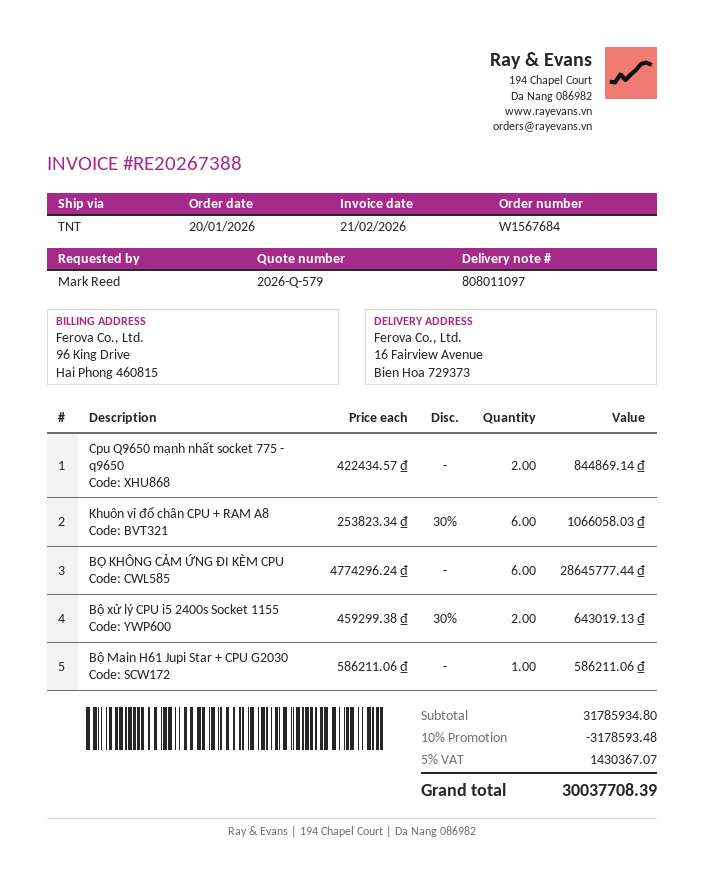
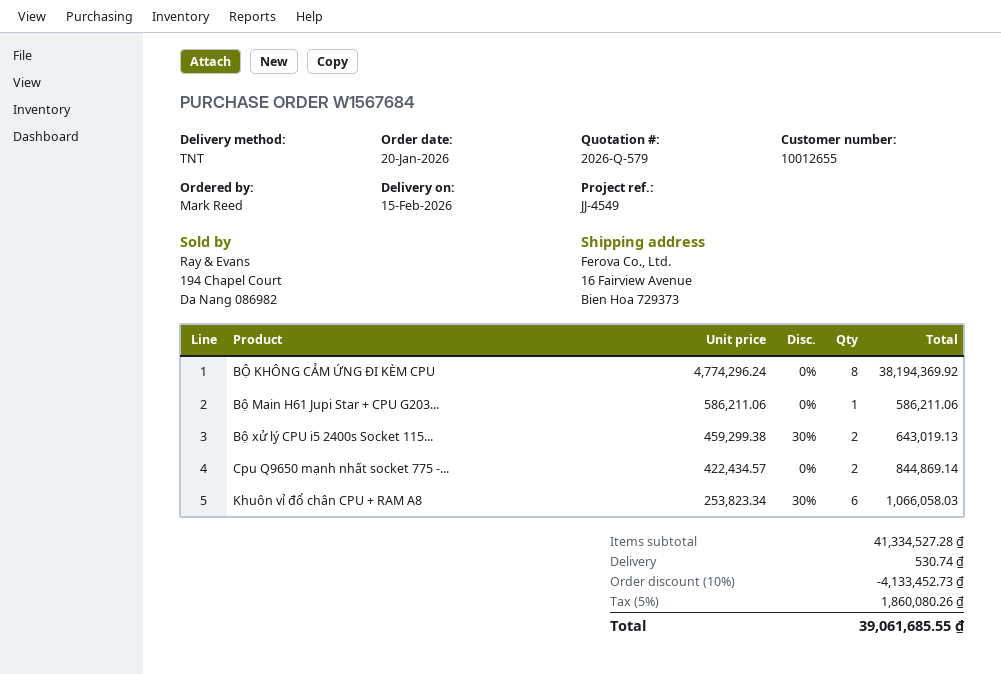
BỘ KHÔNG CẢM ỨNG ĐI KÈM CPU: 6 x 4774296.24 = 28645777.44 -> 8 x 4774296.24 = 38194369.92
subtotal: 31785934.80 -> 41334527.28
discount: 10% = 3178593.48 -> 10% = 4133452.73
shipping: none -> 530.74
tax: 5% = 1430367.07 -> 5% = 1860080.26
total: 30037708.39 -> 39061685.55

